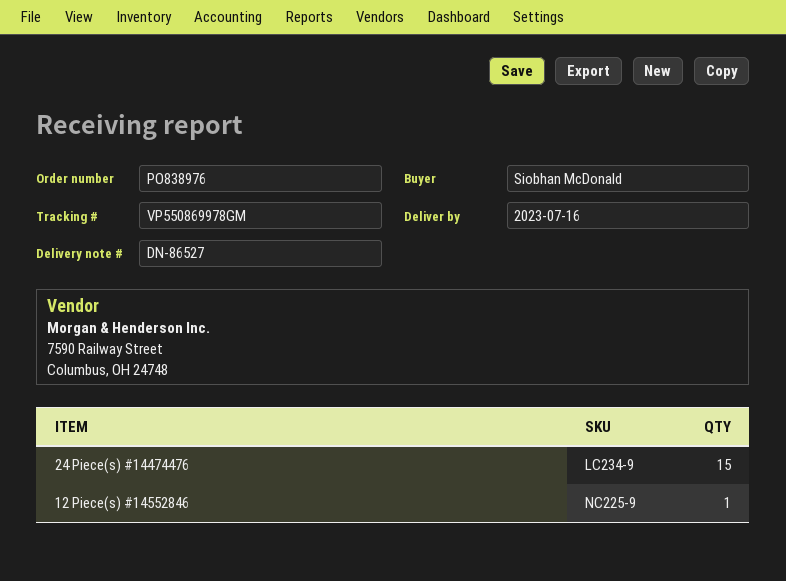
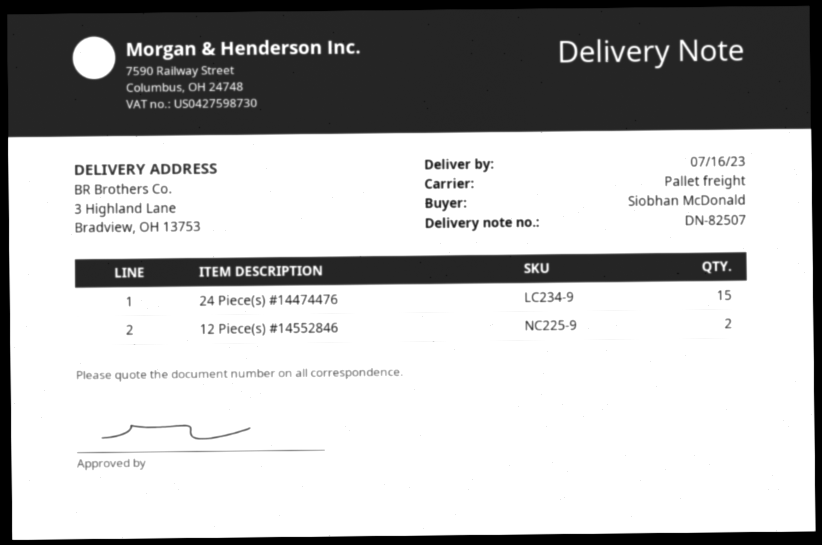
delivery note number: DN-86527 -> DN-82507
12 Piece(s) #14552846: 1 -> 2

